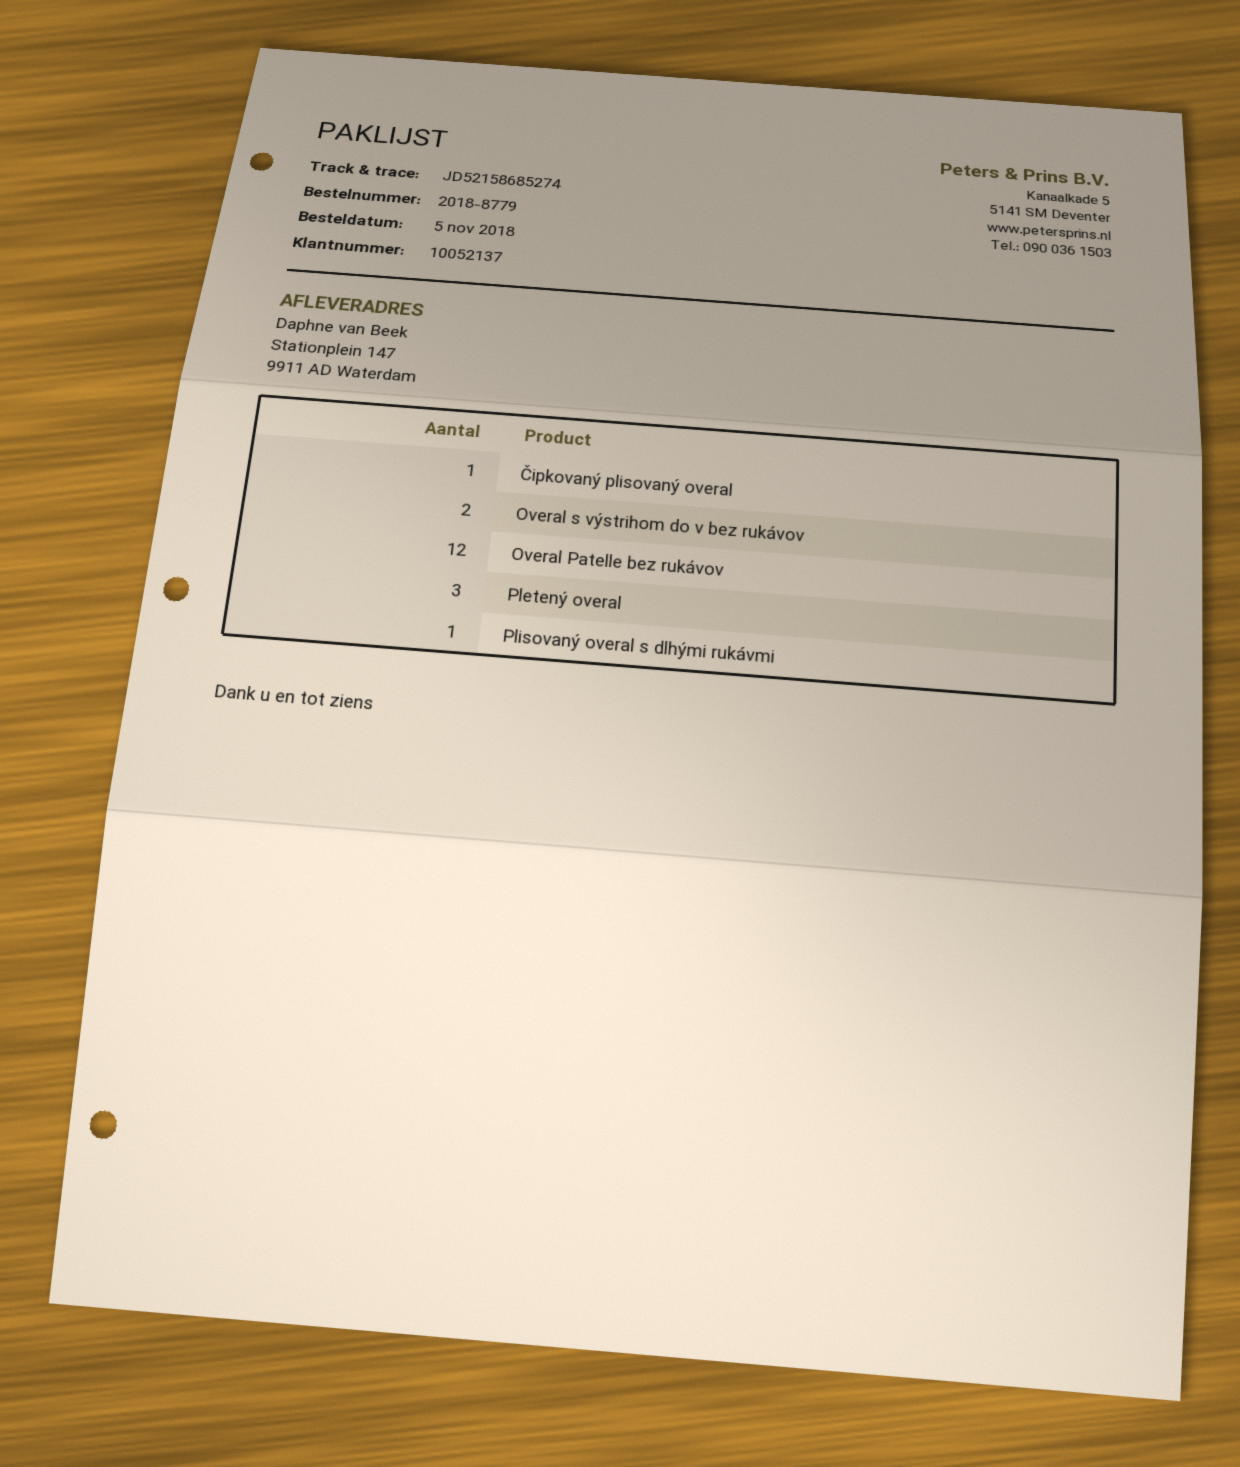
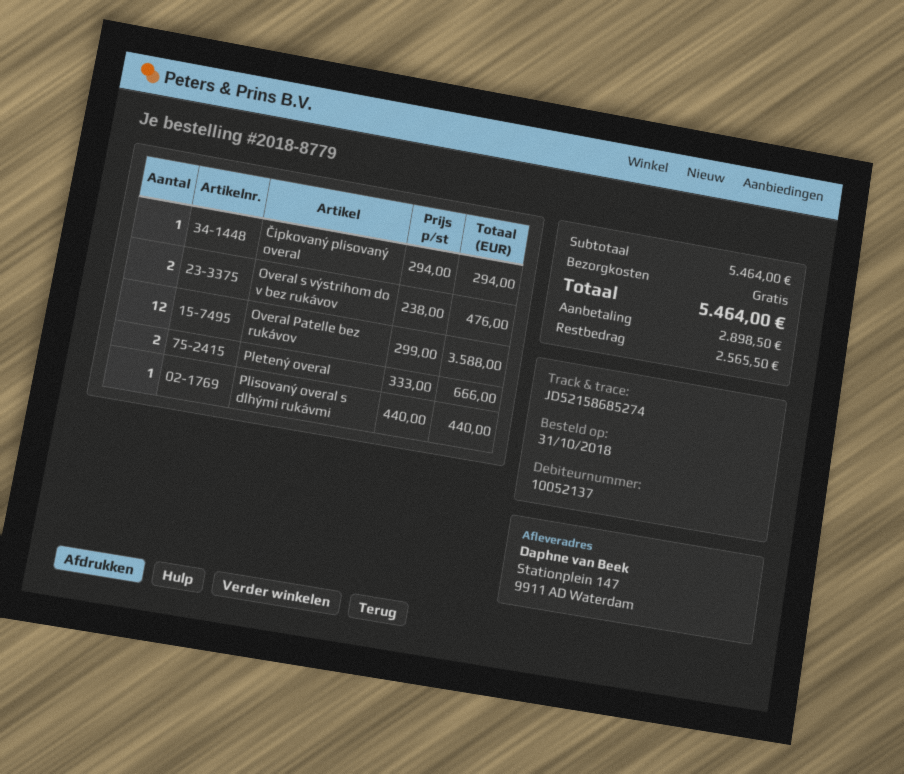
order date: 2018-11-05 -> 2018-10-31
Pletený overal: 3 -> 2

